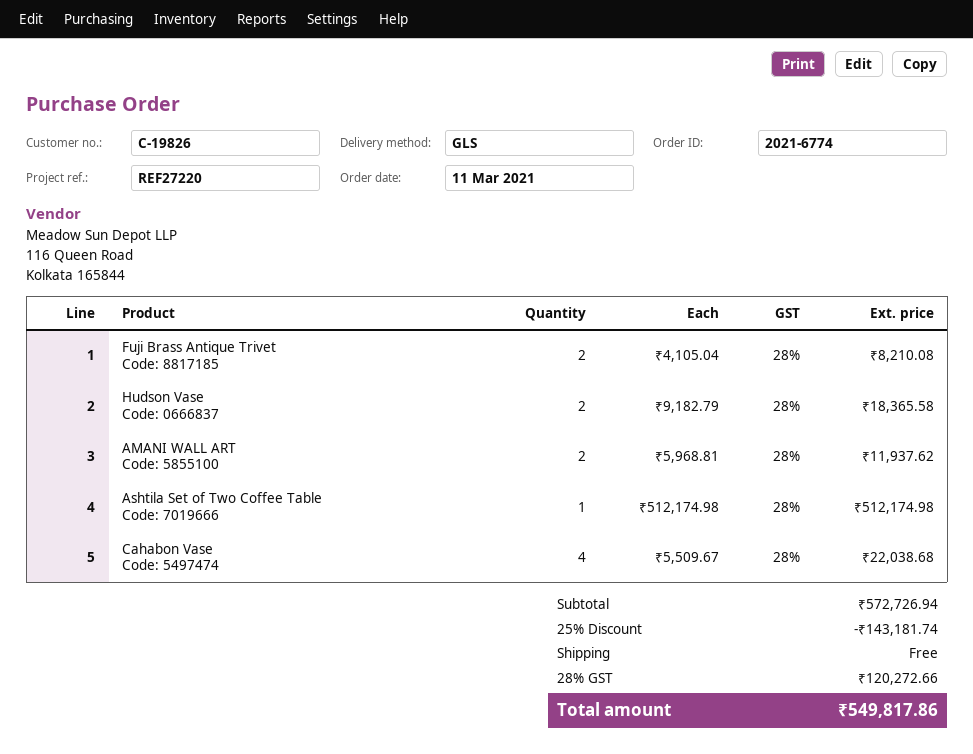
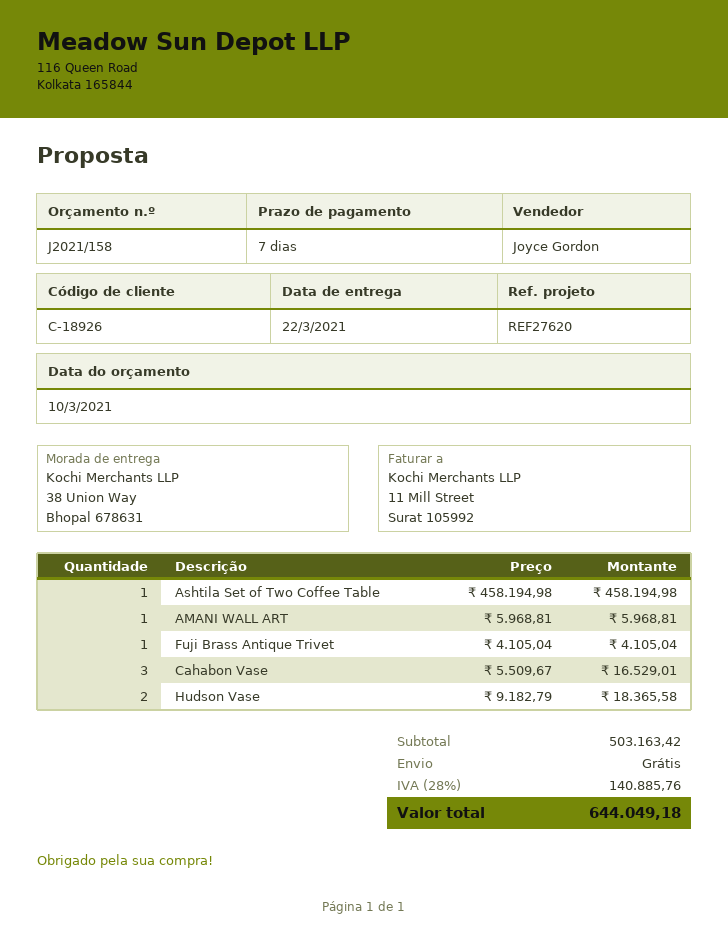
customer number: C-19826 -> C-18926
reference: REF27220 -> REF27620
Fuji Brass Antique Trivet: 2 x 4105.04 = 8210.08 -> 1 x 4105.04 = 4105.04
AMANI WALL ART: 2 x 5968.81 = 11937.62 -> 1 x 5968.81 = 5968.81
Ashtila Set of Two Coffee Table: 1 x 512174.98 = 512174.98 -> 1 x 458194.98 = 458194.98
Cahabon Vase: 4 x 5509.67 = 22038.68 -> 3 x 5509.67 = 16529.01
subtotal: 572726.94 -> 503163.42
discount: 25% = 143181.74 -> none
tax: 28% = 120272.66 -> 28% = 140885.76
total: 549817.86 -> 644049.18

